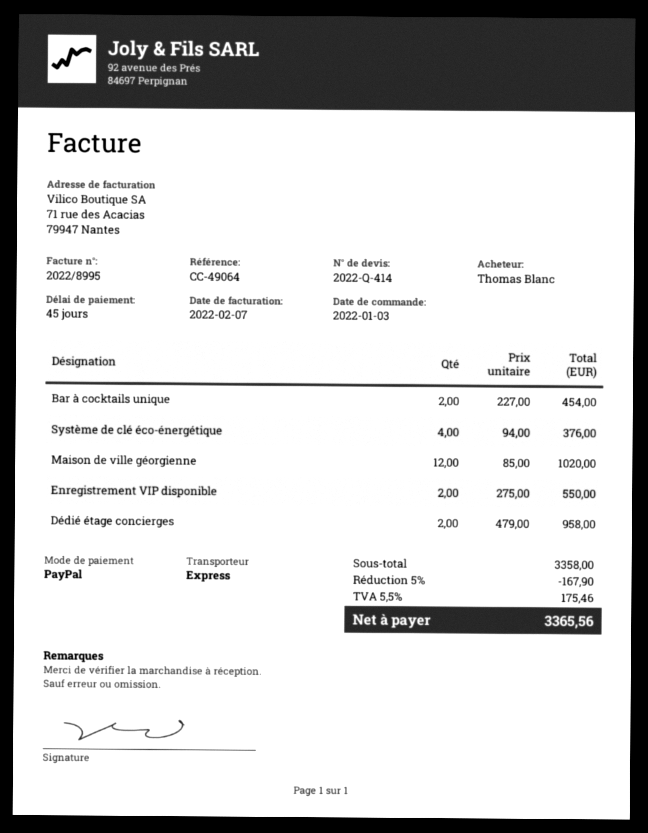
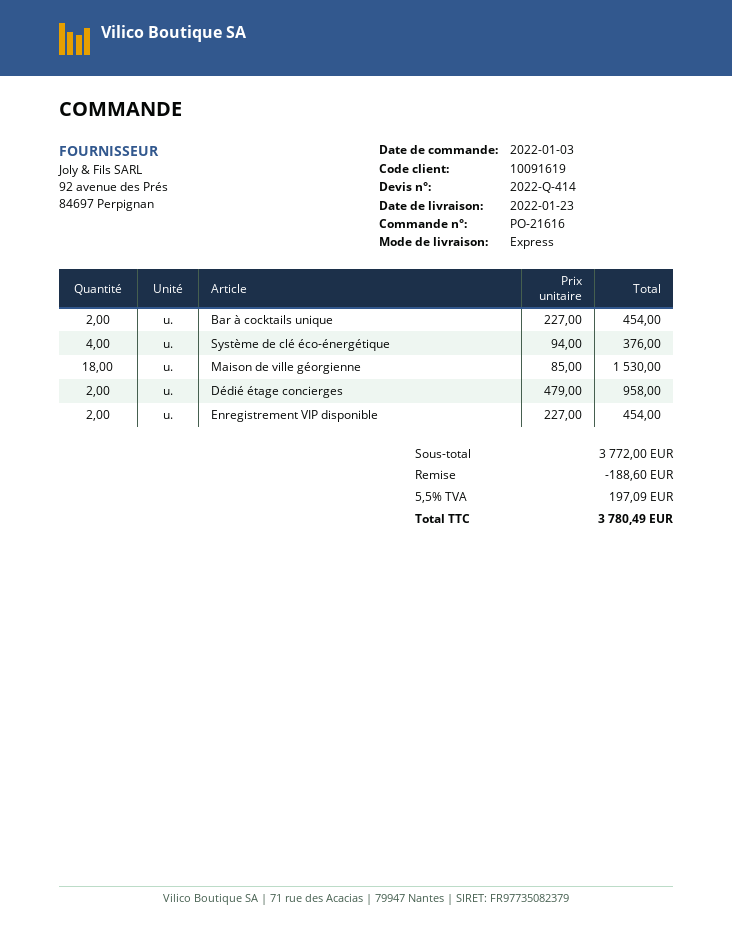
Maison de ville géorgienne: 12 x 85.00 = 1020.00 -> 18 x 85.00 = 1530.00
Enregistrement VIP disponible: 2 x 275.00 = 550.00 -> 2 x 227.00 = 454.00
subtotal: 3358.00 -> 3772.00
discount: 167.90 -> 188.60
tax: 5.5% = 175.46 -> 5.5% = 197.09
total: 3365.56 -> 3780.49

